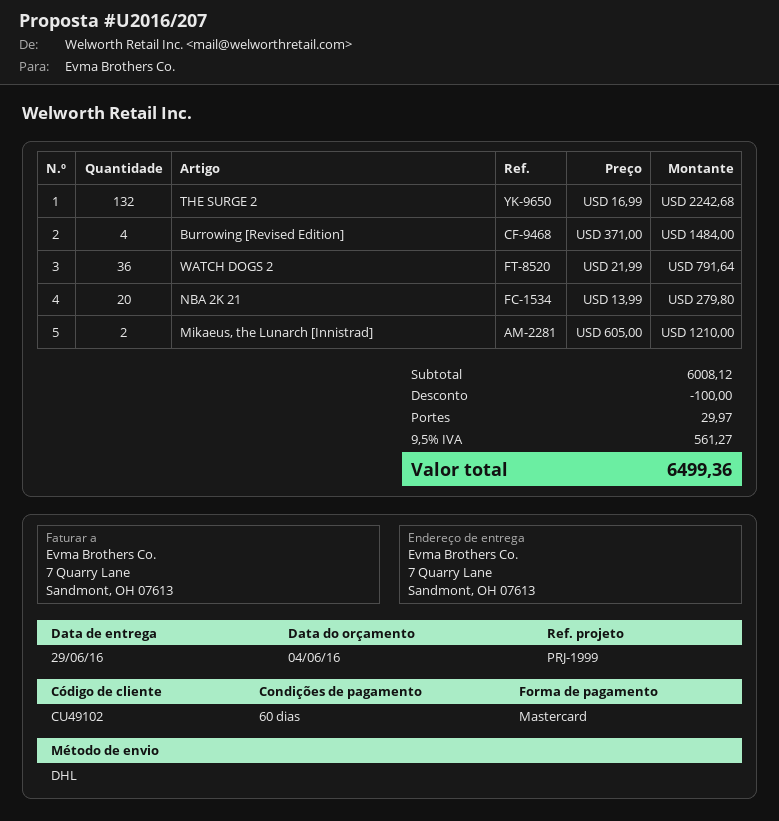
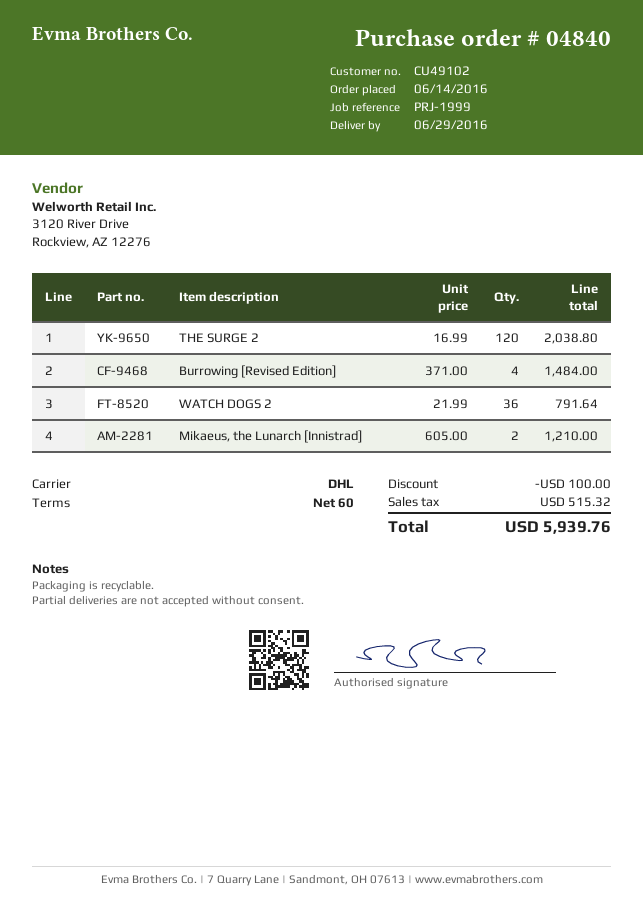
THE SURGE 2: 132 x 16.99 = 2242.68 -> 120 x 16.99 = 2038.80
NBA 2K 21: 20 x 13.99 = 279.80 -> none
shipping: 29.97 -> none
tax: 561.27 -> 515.32
total: 6499.36 -> 5939.76

